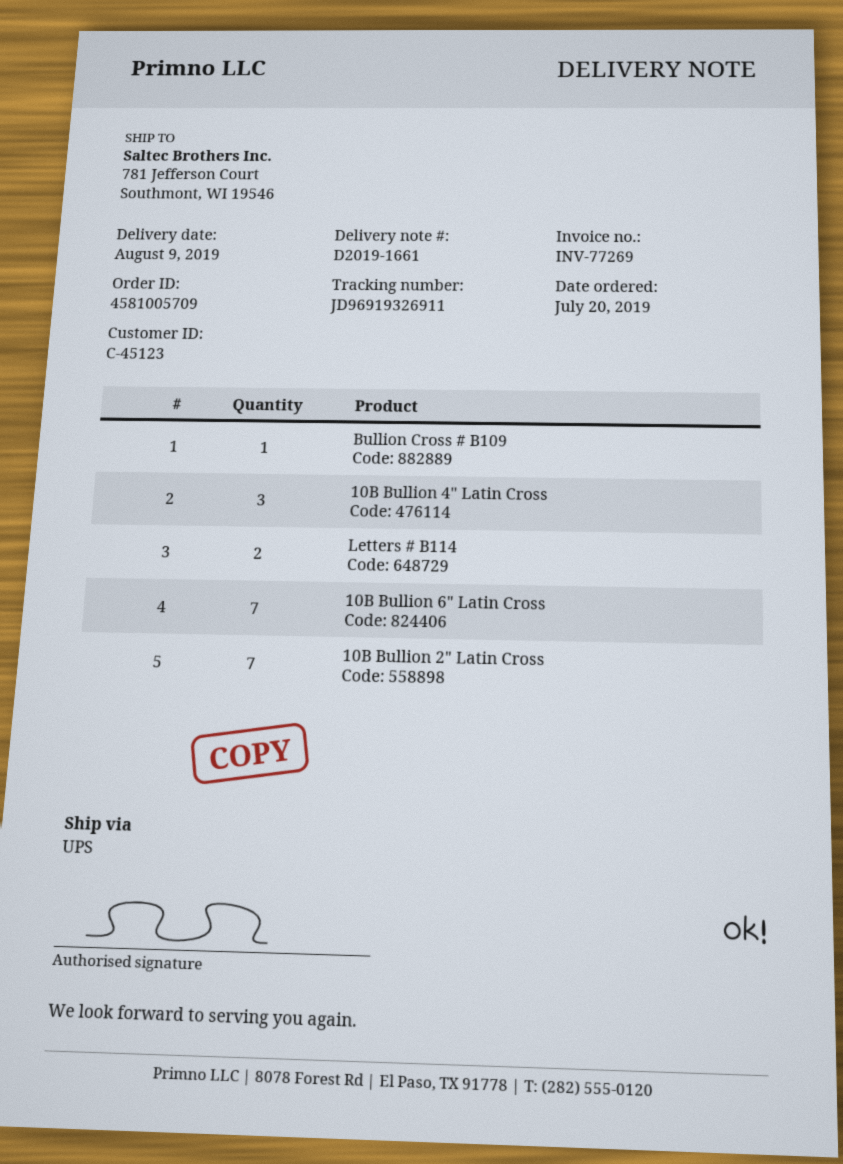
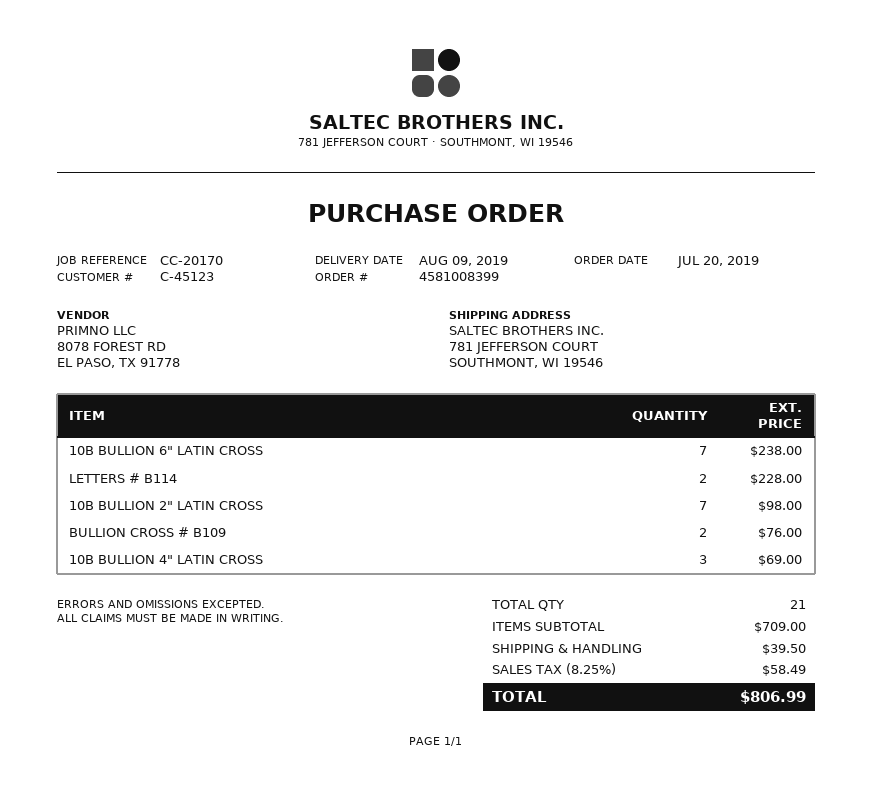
order number: 4581005709 -> 4581008399
Bullion Cross # B109: 1 -> 2

